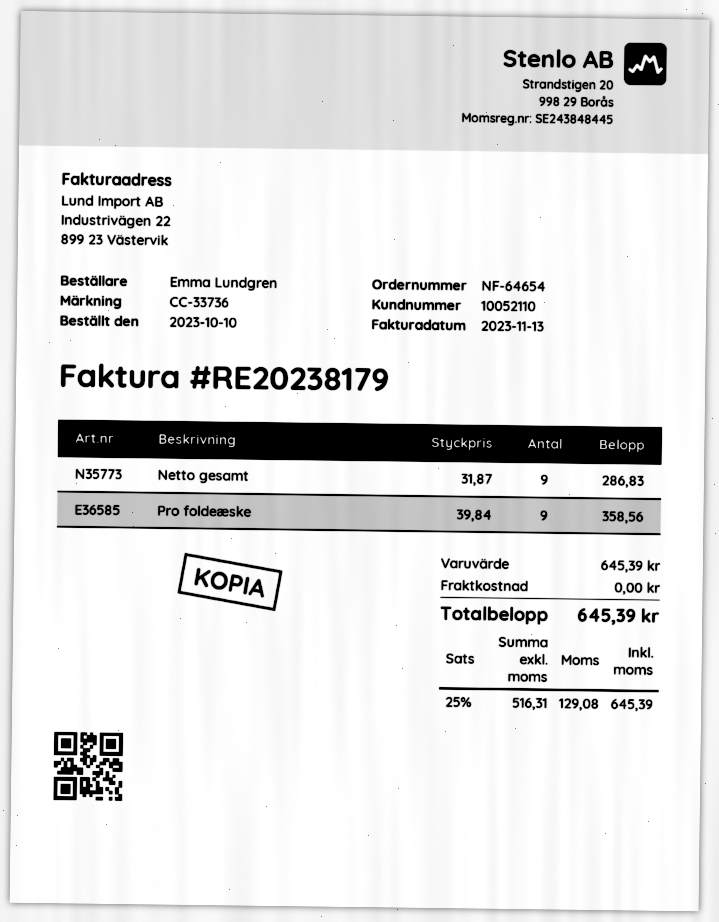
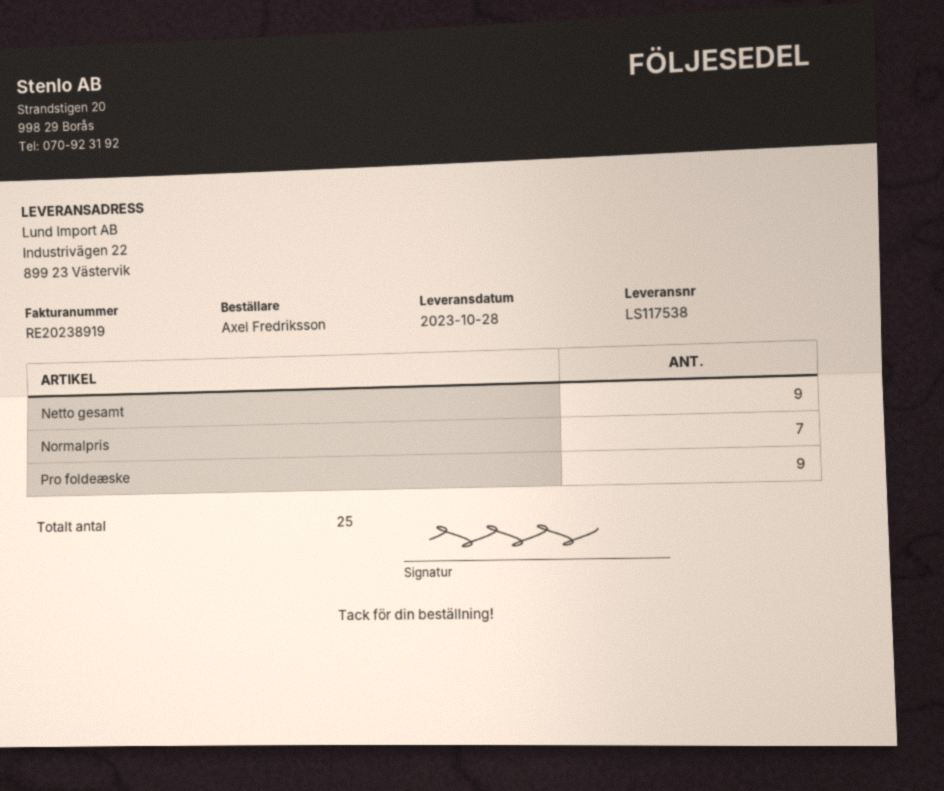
invoice number: RE20238179 -> RE20238919
ordered by: Emma Lundgren -> Axel Fredriksson
Normalpris: none -> 7

